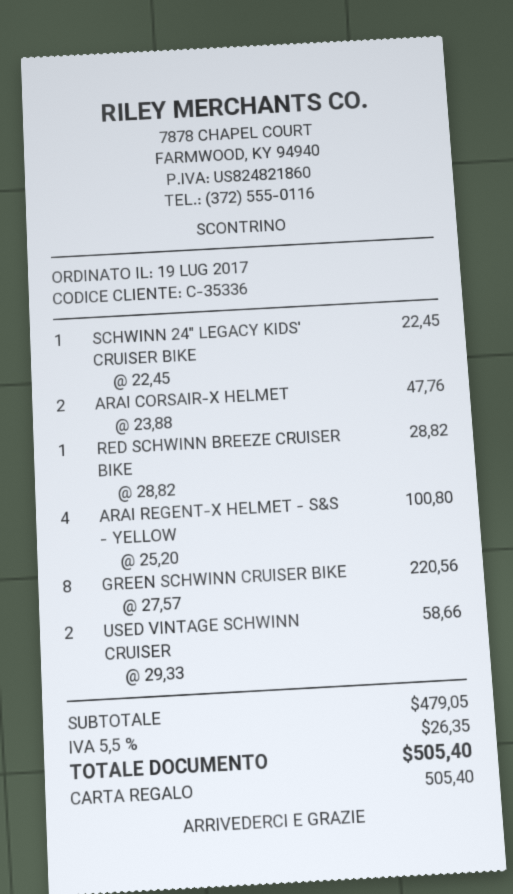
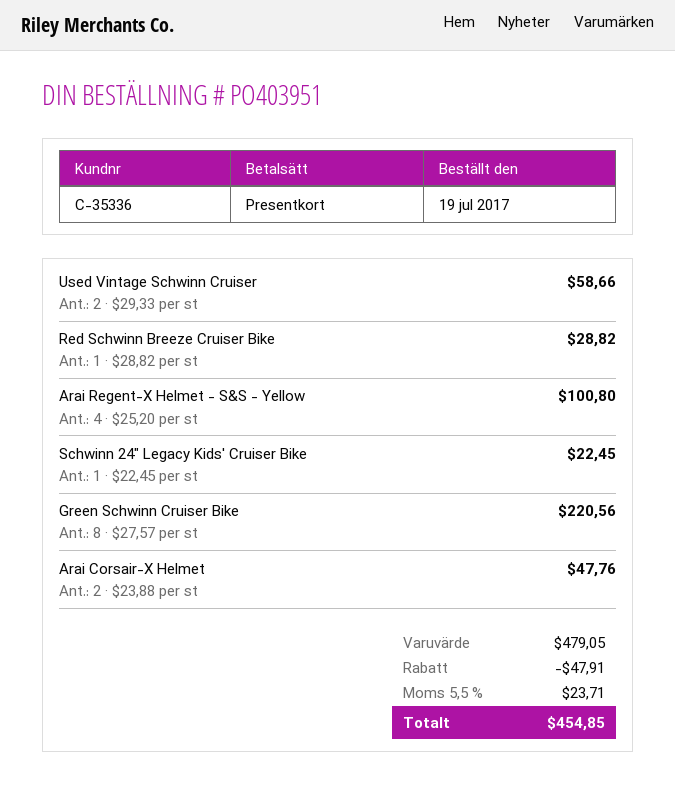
discount: none -> 47.91
tax: 5.5% = 26.35 -> 5.5% = 23.71
total: 505.40 -> 454.85

